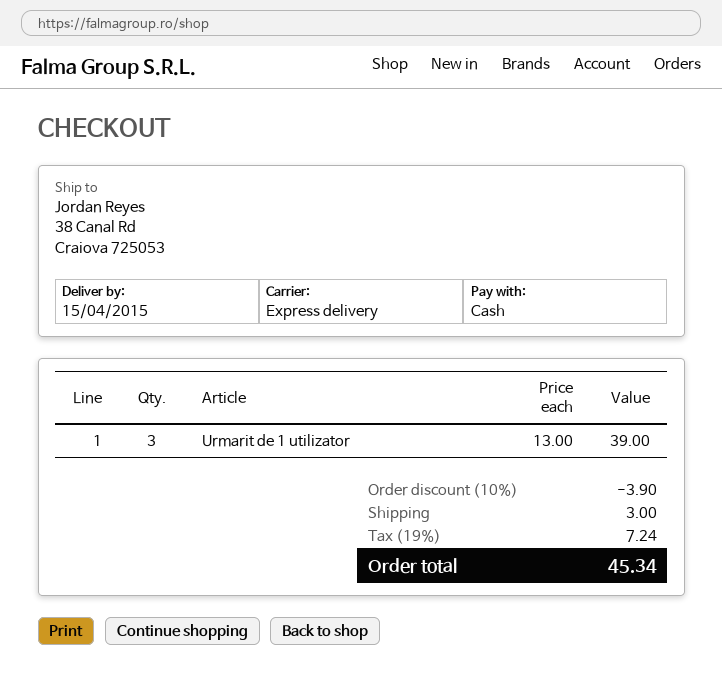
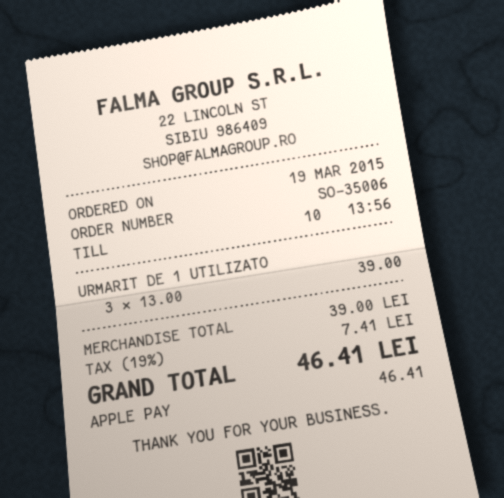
payment method: cash -> Apple Pay
discount: 10% = 3.90 -> none
shipping: 3.00 -> none
tax: 19% = 7.24 -> 19% = 7.41
total: 45.34 -> 46.41

